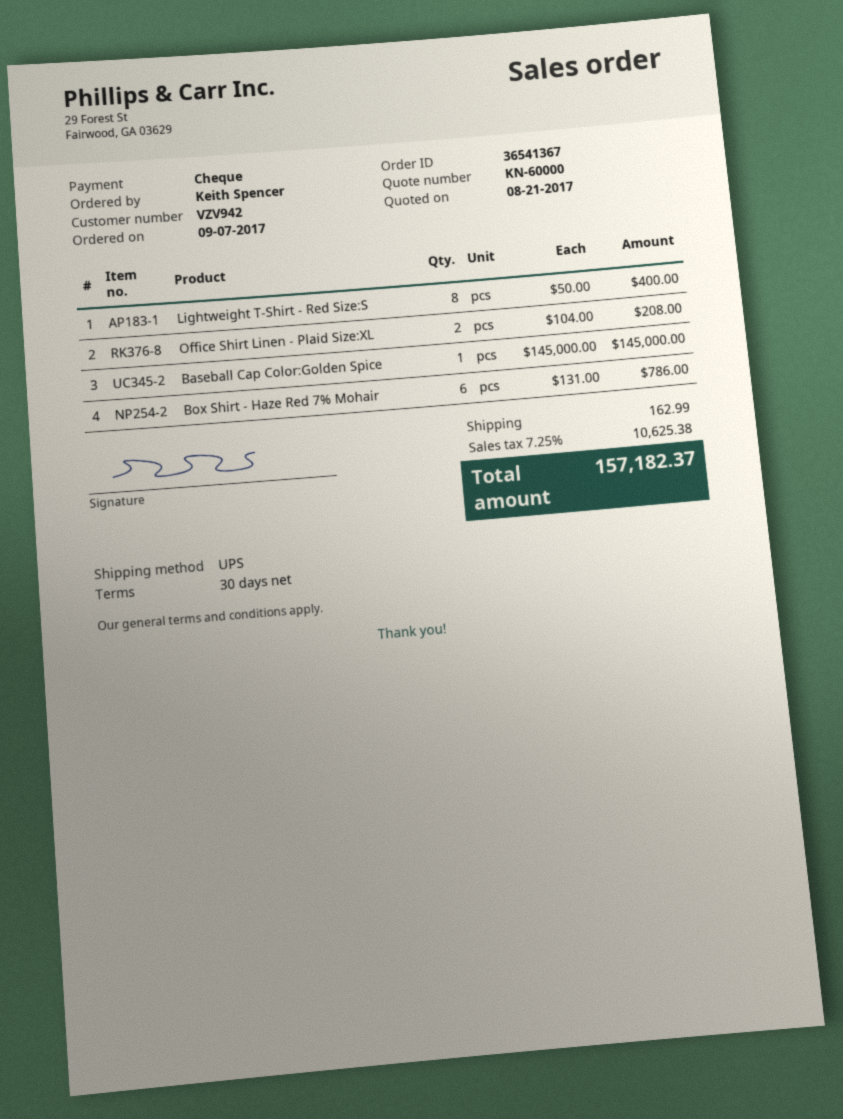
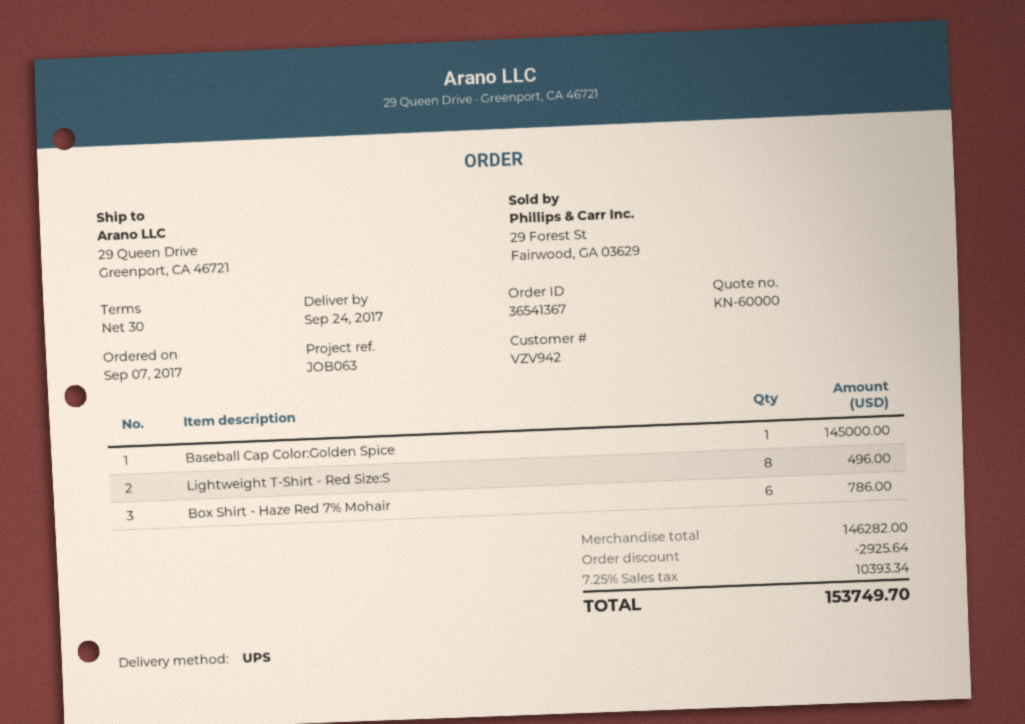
Lightweight T-Shirt - Red Size:S: 8 for 400.00 -> 8 for 496.00
Office Shirt Linen - Plaid Size:XL: 2 for 208.00 -> none
discount: none -> 2925.64
shipping: 162.99 -> none
tax: 7.25% = 10625.38 -> 7.25% = 10393.34
total: 157182.37 -> 153749.70

